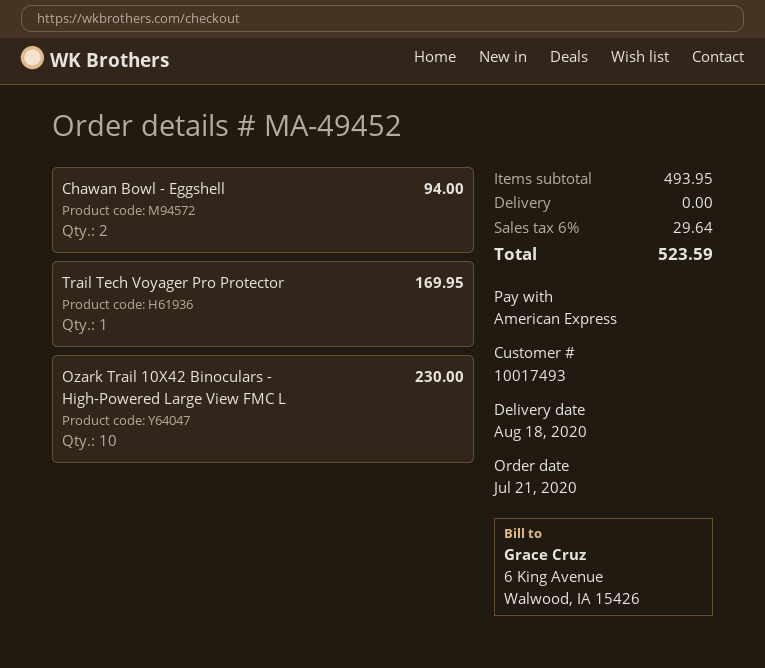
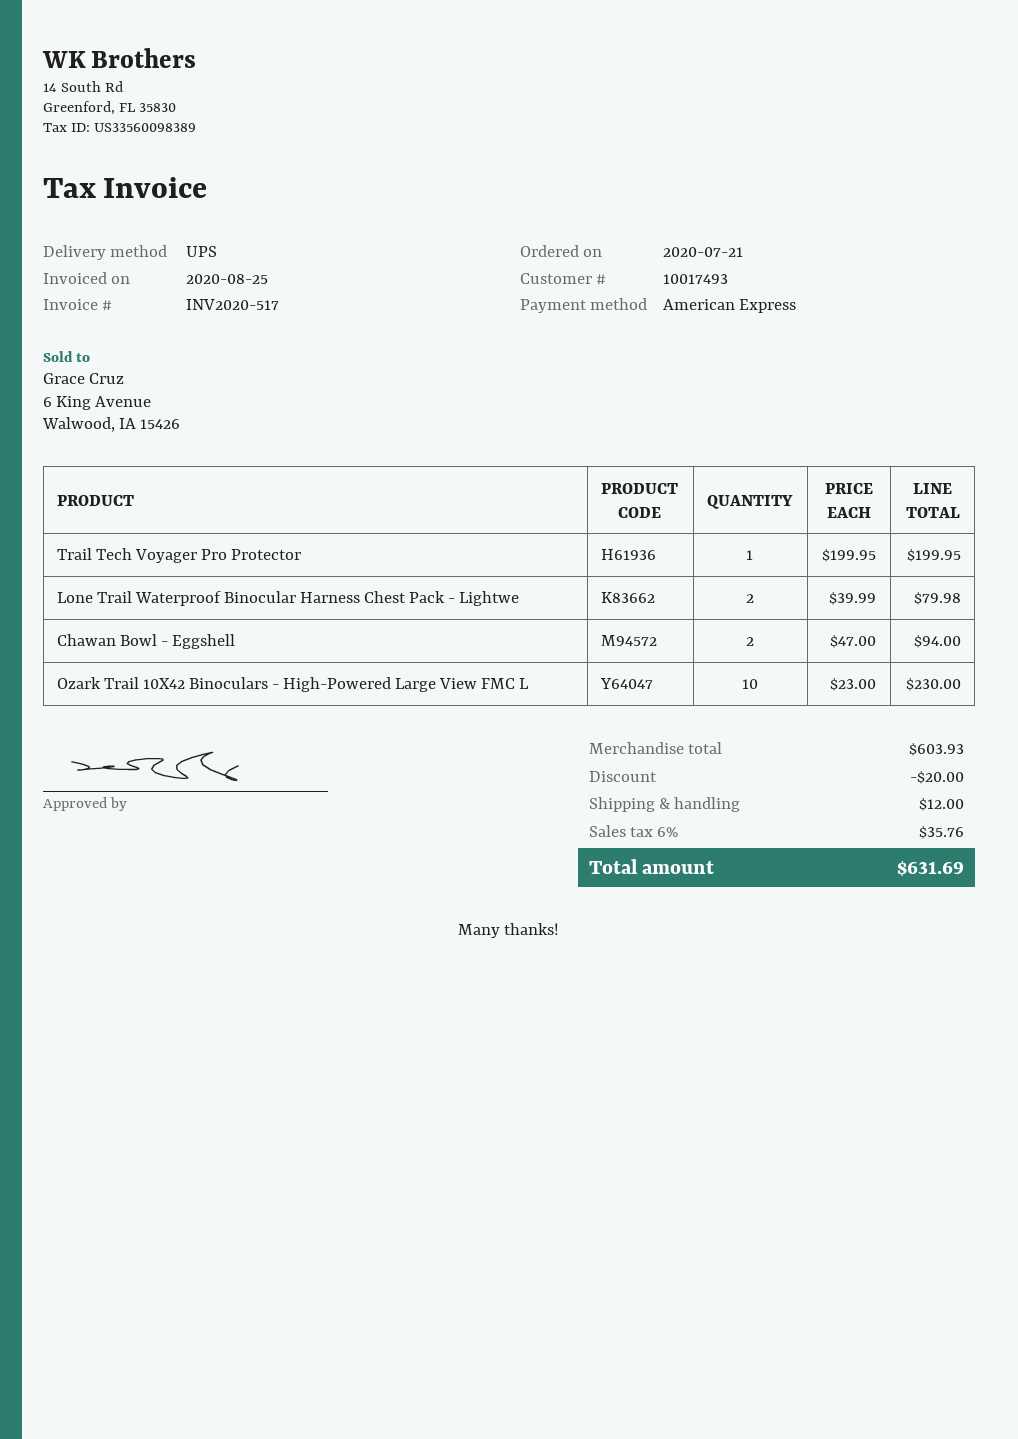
Trail Tech Voyager Pro Protector: 1 for 169.95 -> 1 for 199.95
Lone Trail Waterproof Binocular Harness Chest Pack - Lightwe: none -> 2 for 79.98
subtotal: 493.95 -> 603.93
discount: none -> 20.00
shipping: 0.00 -> 12.00
tax: 6% = 29.64 -> 6% = 35.76
total: 523.59 -> 631.69

